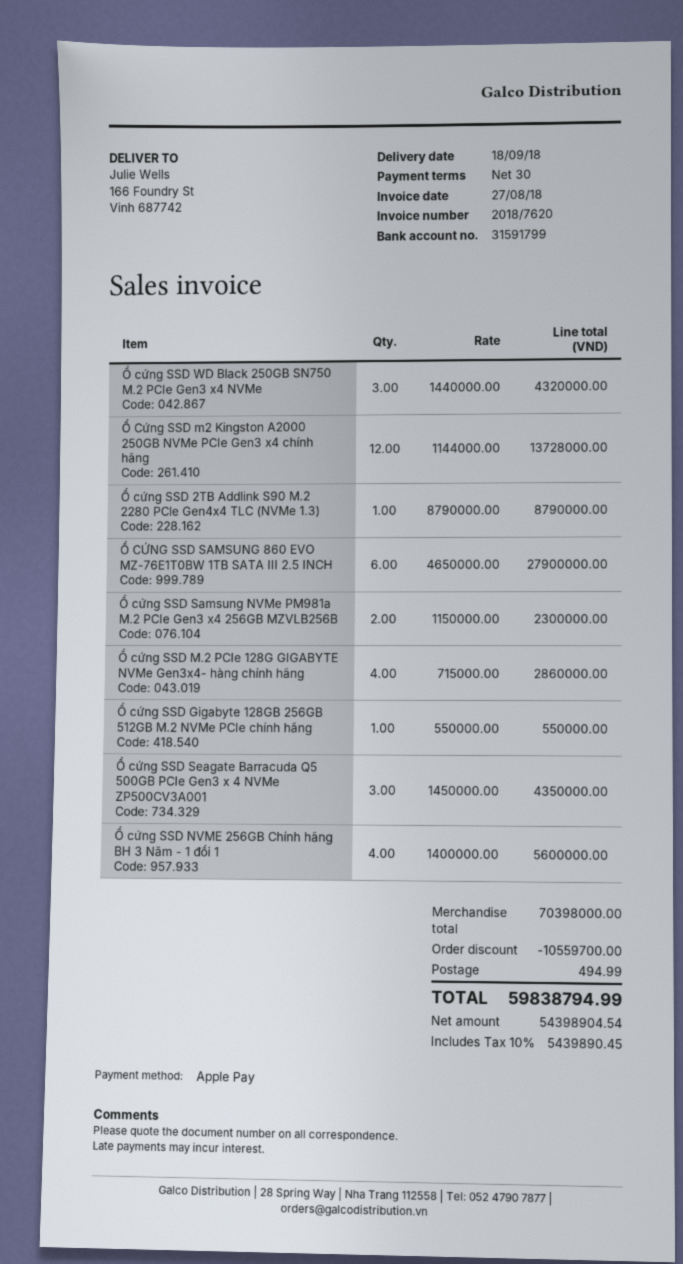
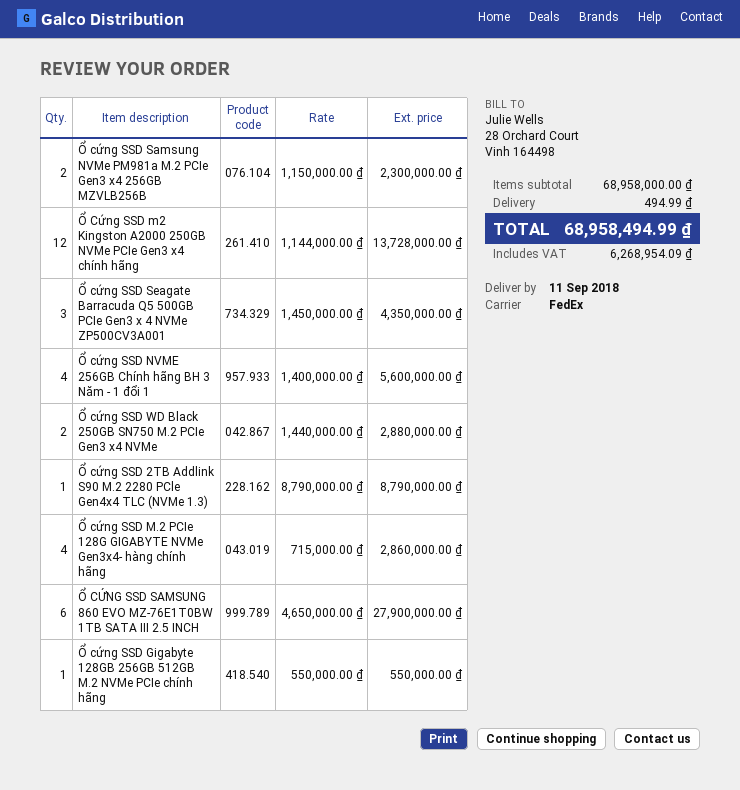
delivery date: 2018-09-18 -> 2018-09-11
Ổ cứng SSD WD Black 250GB SN750 M.2 PCIe Gen3 x4 NVMe: 3 x 1440000.00 = 4320000.00 -> 2 x 1440000.00 = 2880000.00
subtotal: 70398000.00 -> 68958000.00
discount: 10559700.00 -> none
tax: 5439890.45 -> 6268954.09
total: 59838794.99 -> 68958494.99

